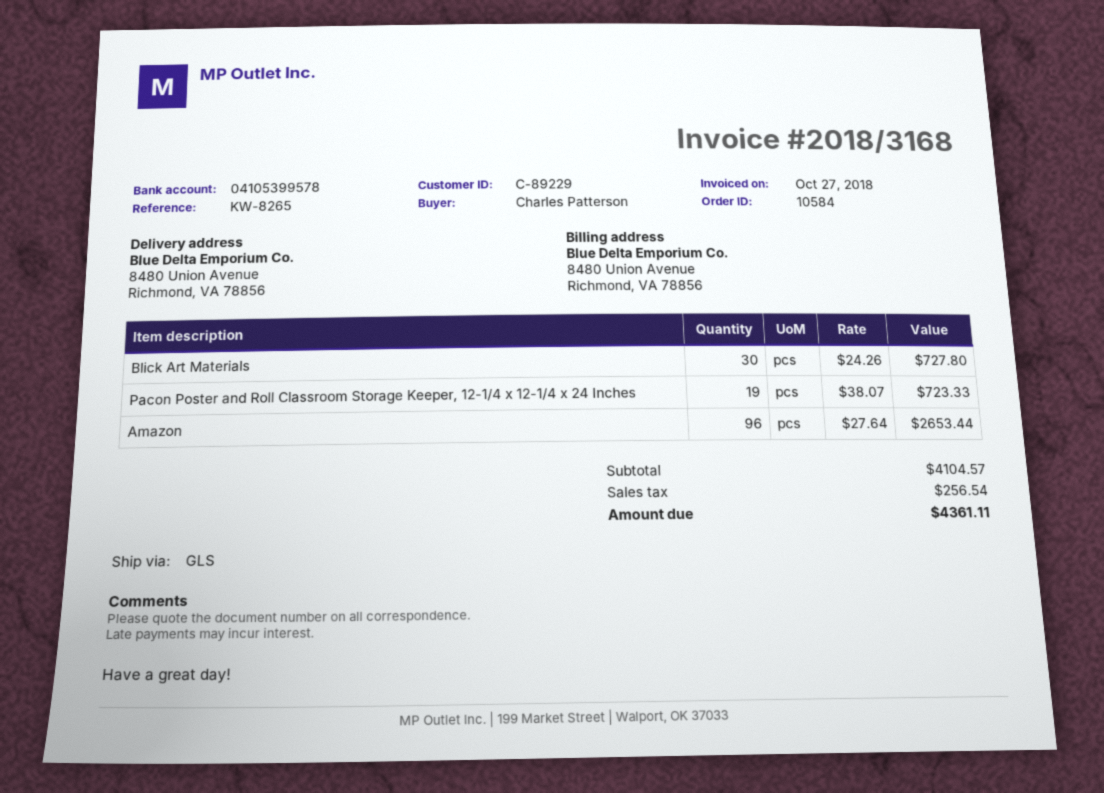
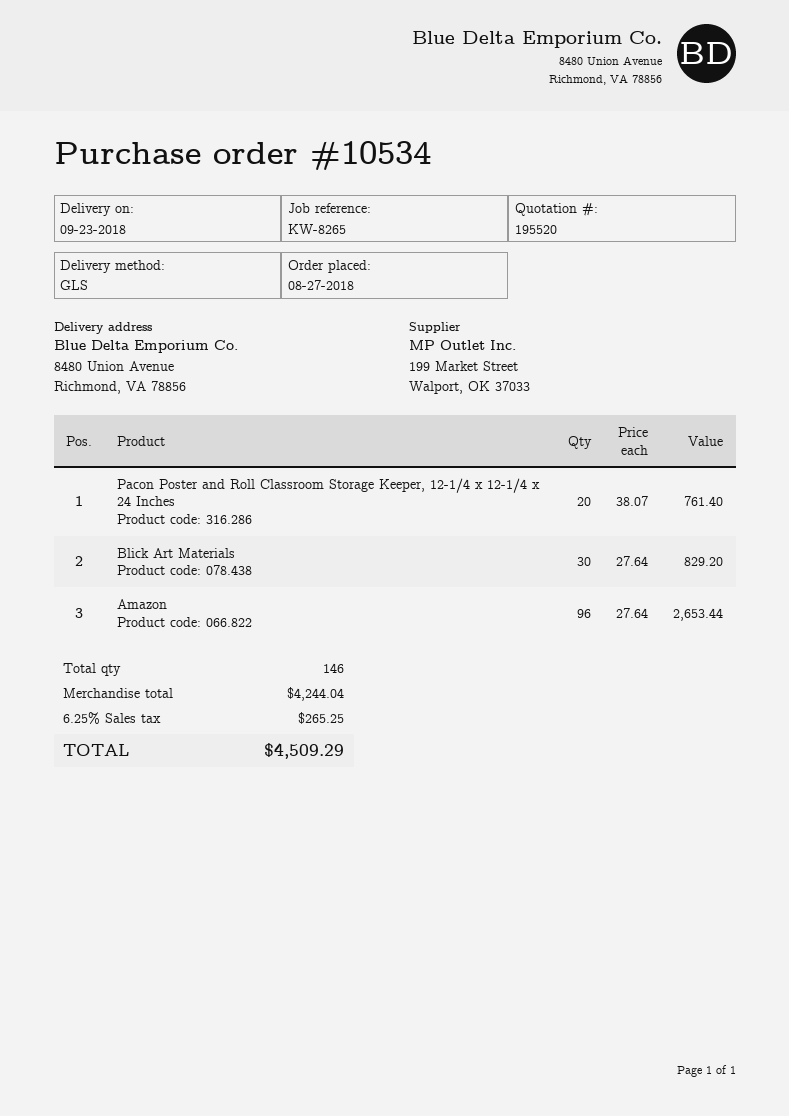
order number: 10584 -> 10534
Blick Art Materials: 30 x 24.26 = 727.80 -> 30 x 27.64 = 829.20
Pacon Poster and Roll Classroom Storage Keeper, 12-1/4 x 12-1/4 x 24 Inches: 19 x 38.07 = 723.33 -> 20 x 38.07 = 761.40
subtotal: 4104.57 -> 4244.04
tax: 256.54 -> 265.25
total: 4361.11 -> 4509.29

